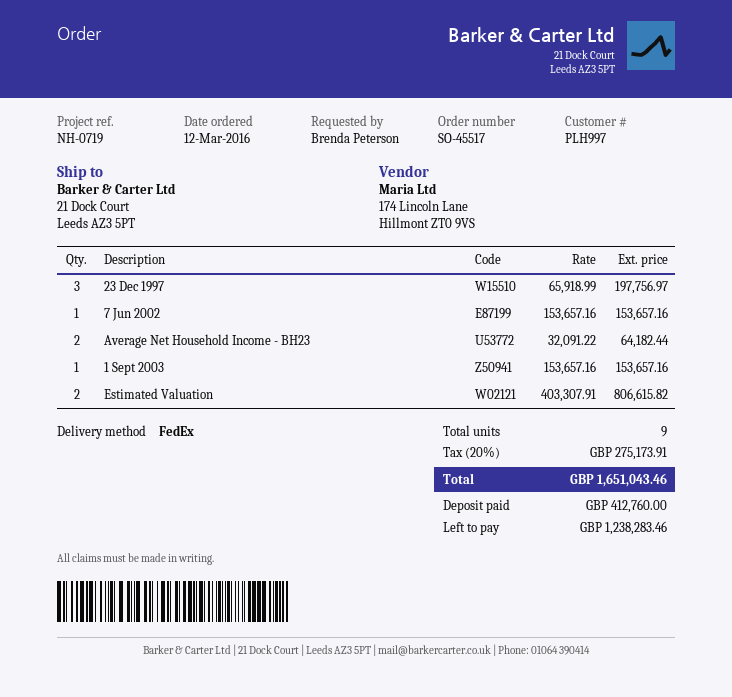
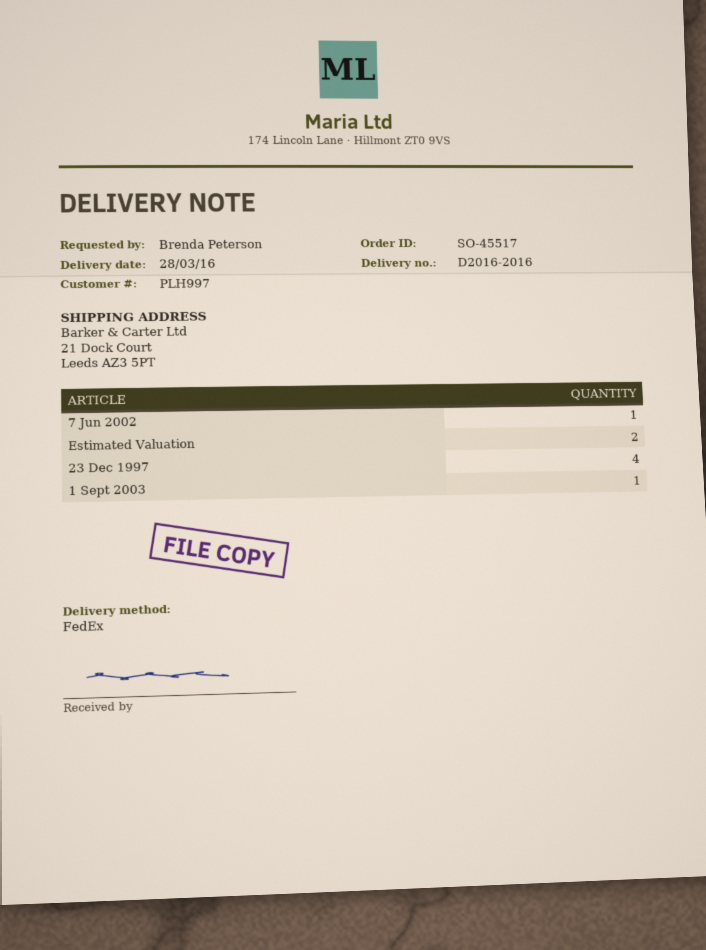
23 Dec 1997: 3 -> 4
Average Net Household Income - BH23: 2 -> none

